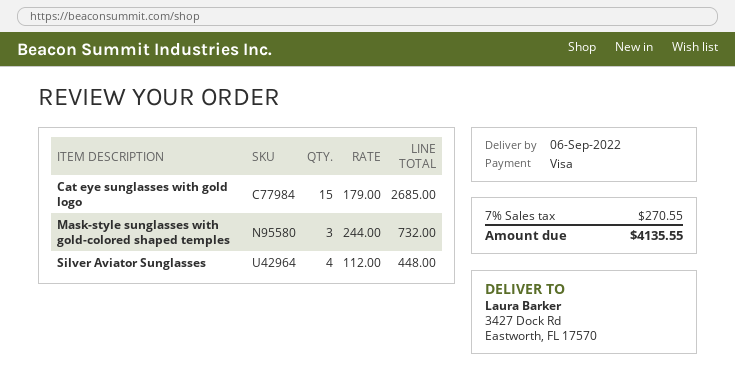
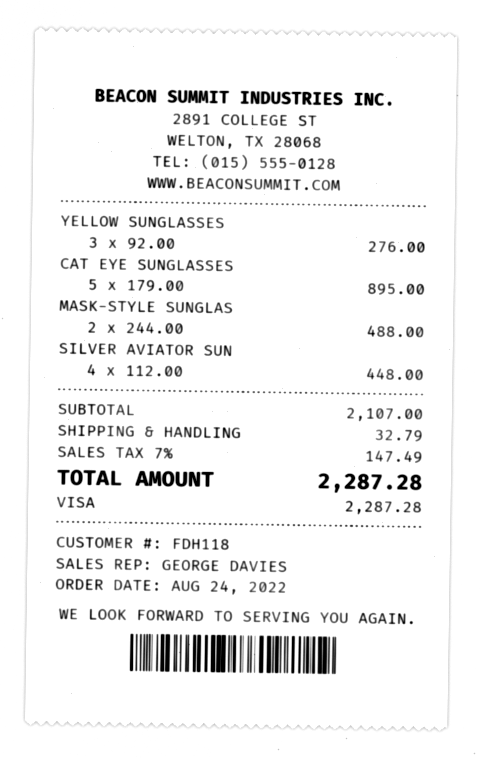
Cat eye sunglasses with gold logo: 15 x 179.00 = 2685.00 -> 5 x 179.00 = 895.00
Mask-style sunglasses with gold-colored shaped temples: 3 x 244.00 = 732.00 -> 2 x 244.00 = 488.00
YELLOW SUNGLASSES: none -> 3 x 92.00 = 276.00
shipping: none -> 32.79
tax: 7% = 270.55 -> 7% = 147.49
total: 4135.55 -> 2287.28

